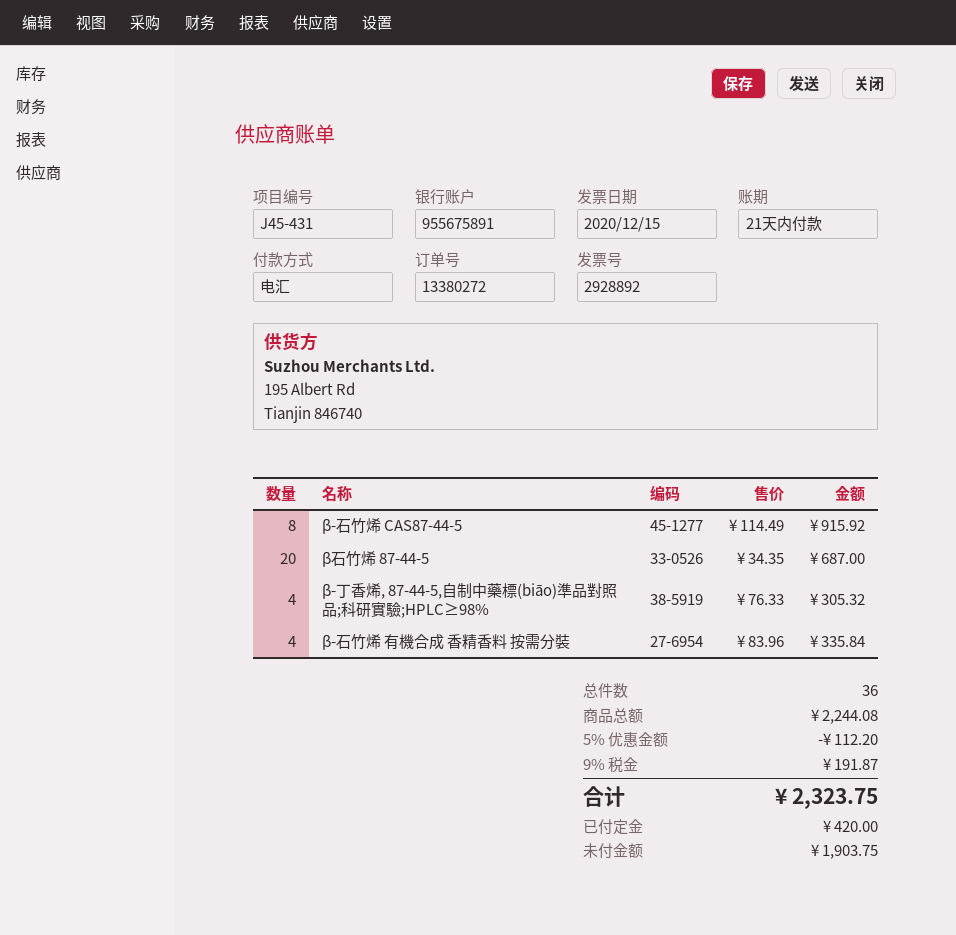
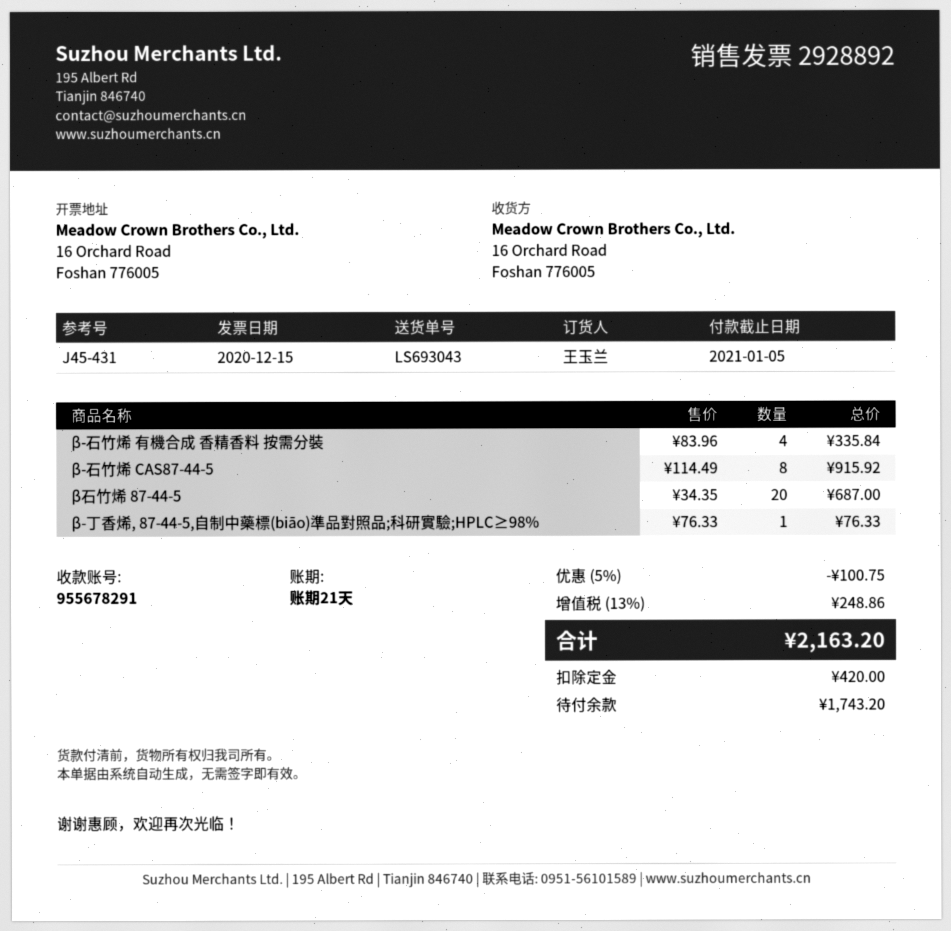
bank account: 955675891 -> 955678291
β-丁香烯, 87-44-5,自制中藥標(biāo)準品對照品;科研實驗;HPLC≥98%: 4 x 76.33 = 305.32 -> 1 x 76.33 = 76.33
discount: 5% = 112.20 -> 5% = 100.75
tax: 9% = 191.87 -> 13% = 248.86
total: 2323.75 -> 2163.20
balance: 1903.75 -> 1743.20

